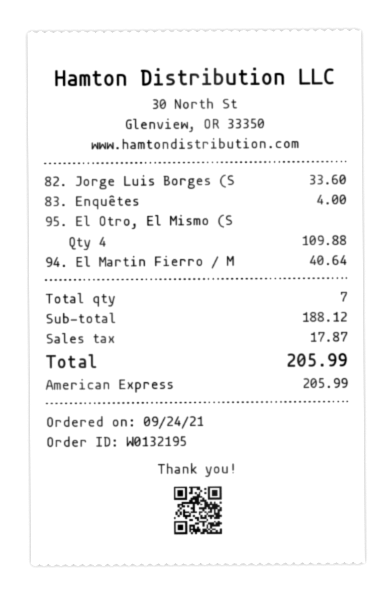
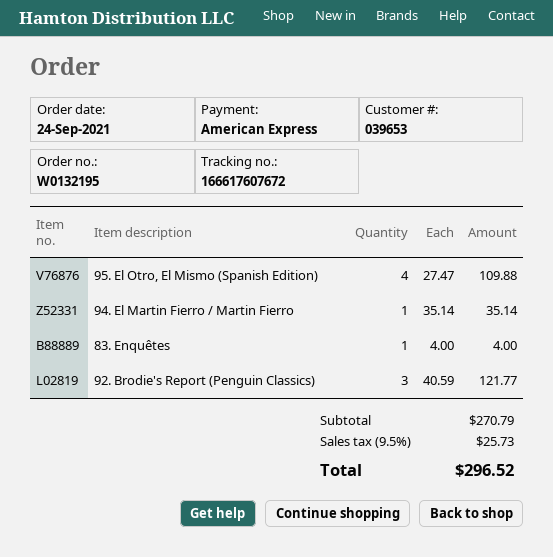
82. Jorge Luis Borges (S: 1 for 33.60 -> none
94. El Martin Fierro / M: 1 for 40.64 -> 1 for 35.14
92. Brodie's Report (Penguin Classics): none -> 3 for 121.77
subtotal: 188.12 -> 270.79
tax: 17.87 -> 25.73
total: 205.99 -> 296.52

